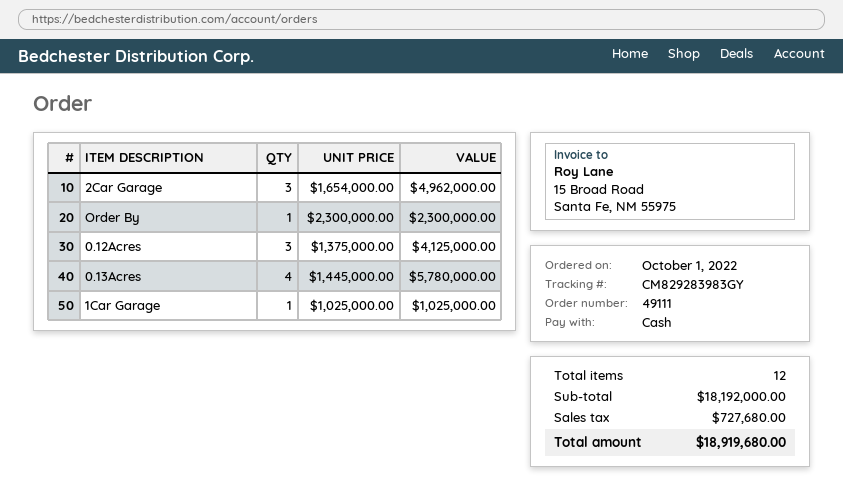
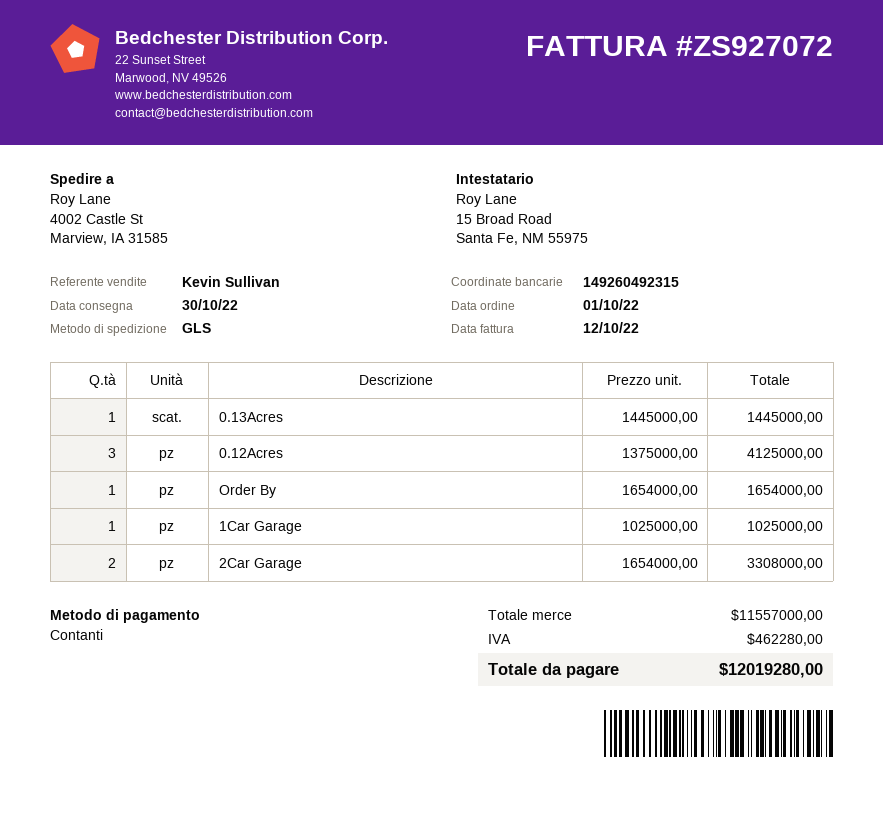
2Car Garage: 3 x 1654000.00 = 4962000.00 -> 2 x 1654000.00 = 3308000.00
Order By: 1 x 2300000.00 = 2300000.00 -> 1 x 1654000.00 = 1654000.00
0.13Acres: 4 x 1445000.00 = 5780000.00 -> 1 x 1445000.00 = 1445000.00
subtotal: 18192000.00 -> 11557000.00
tax: 727680.00 -> 462280.00
total: 18919680.00 -> 12019280.00

